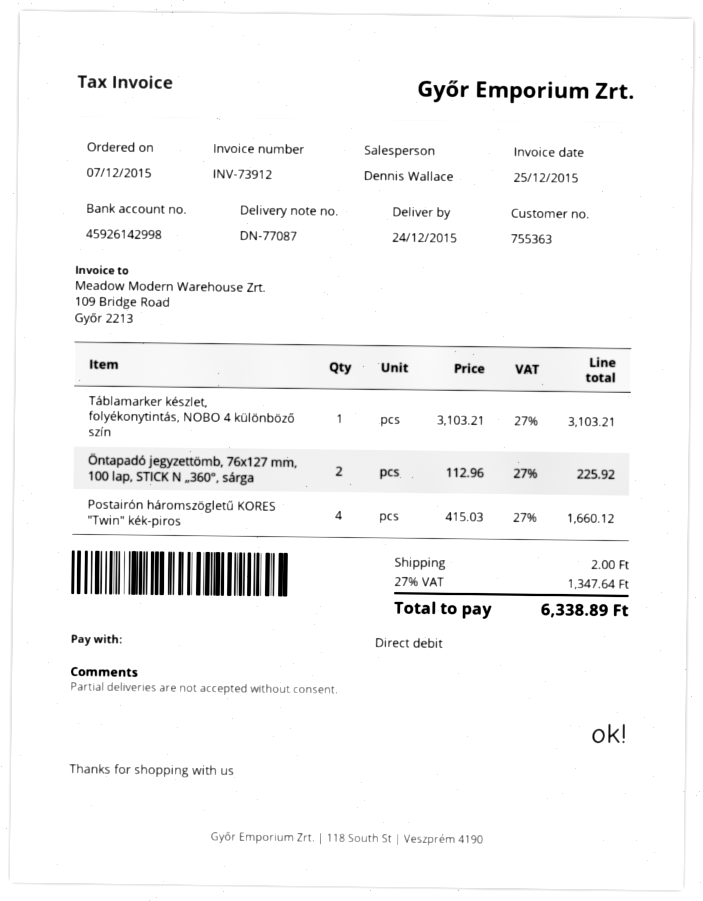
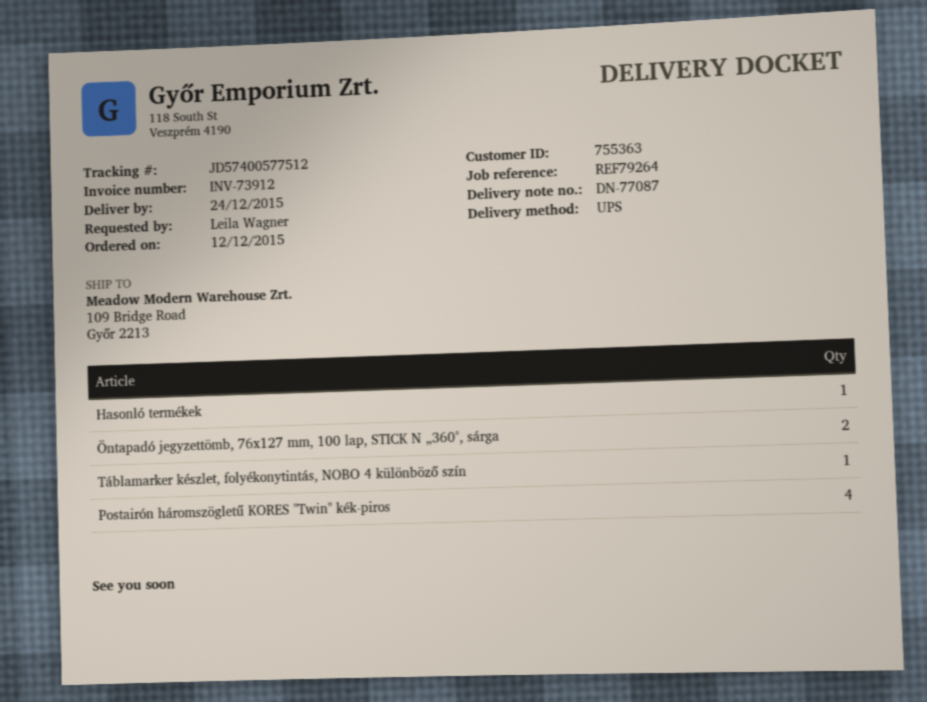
order date: 2015-12-07 -> 2015-12-12
Hasonló termékek: none -> 1

